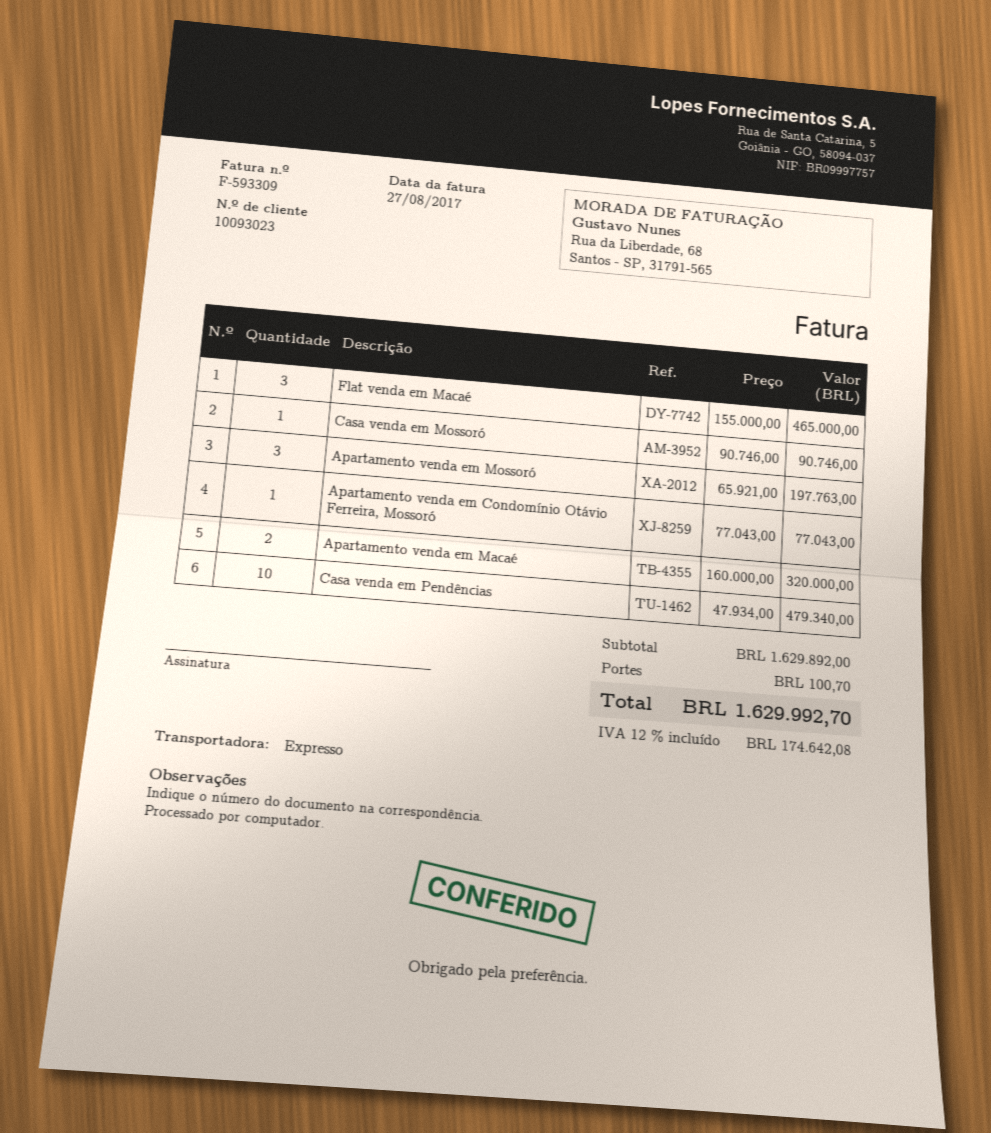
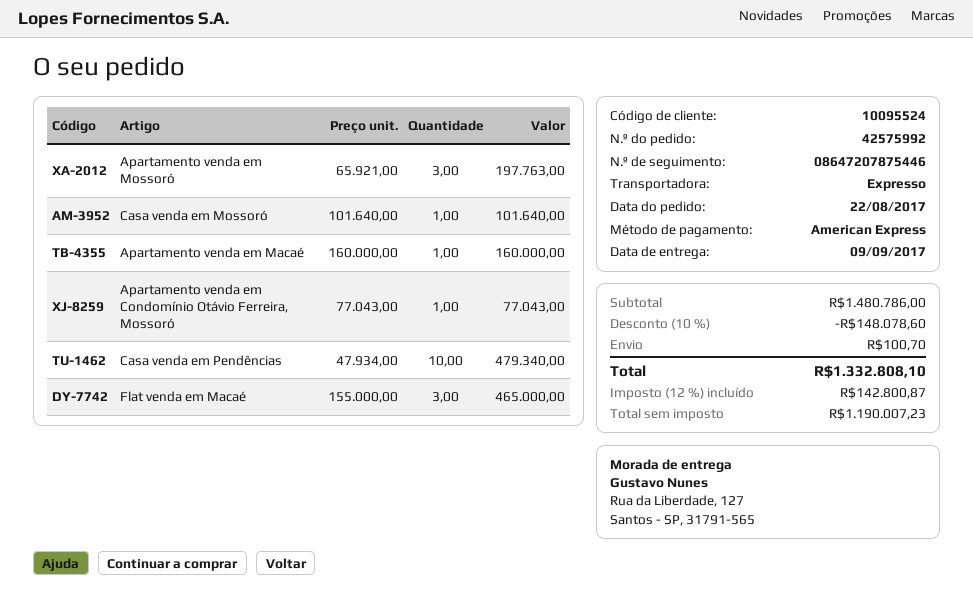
customer number: 10093023 -> 10095524
Casa venda em Mossoró: 1 x 90746.00 = 90746.00 -> 1 x 101640.00 = 101640.00
Apartamento venda em Macaé: 2 x 160000.00 = 320000.00 -> 1 x 160000.00 = 160000.00
subtotal: 1629892.00 -> 1480786.00
discount: none -> 10% = 148078.60
tax: 12% = 174642.08 -> 12% = 142800.87
total: 1629992.70 -> 1332808.10

